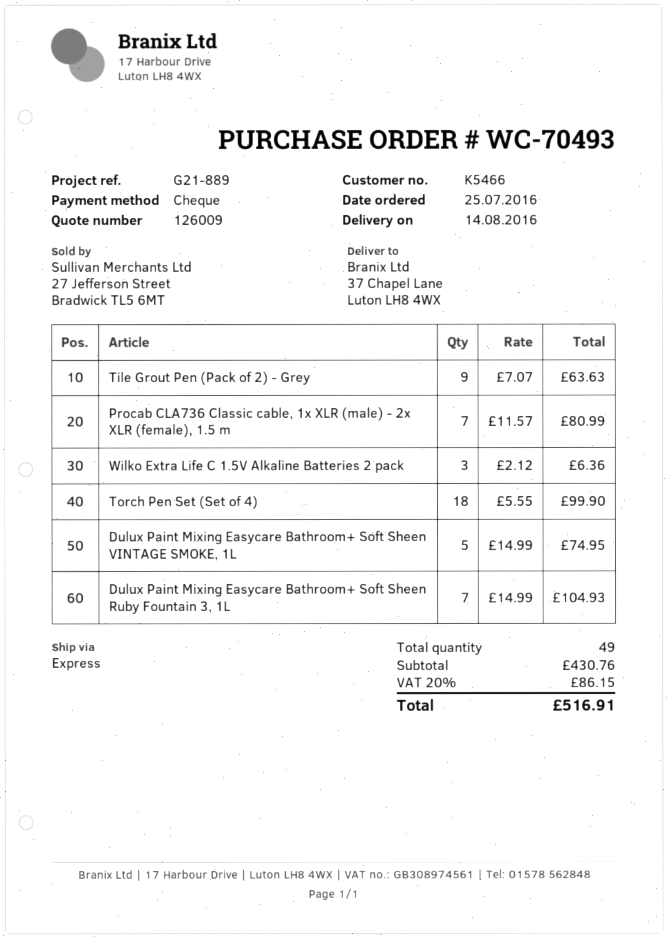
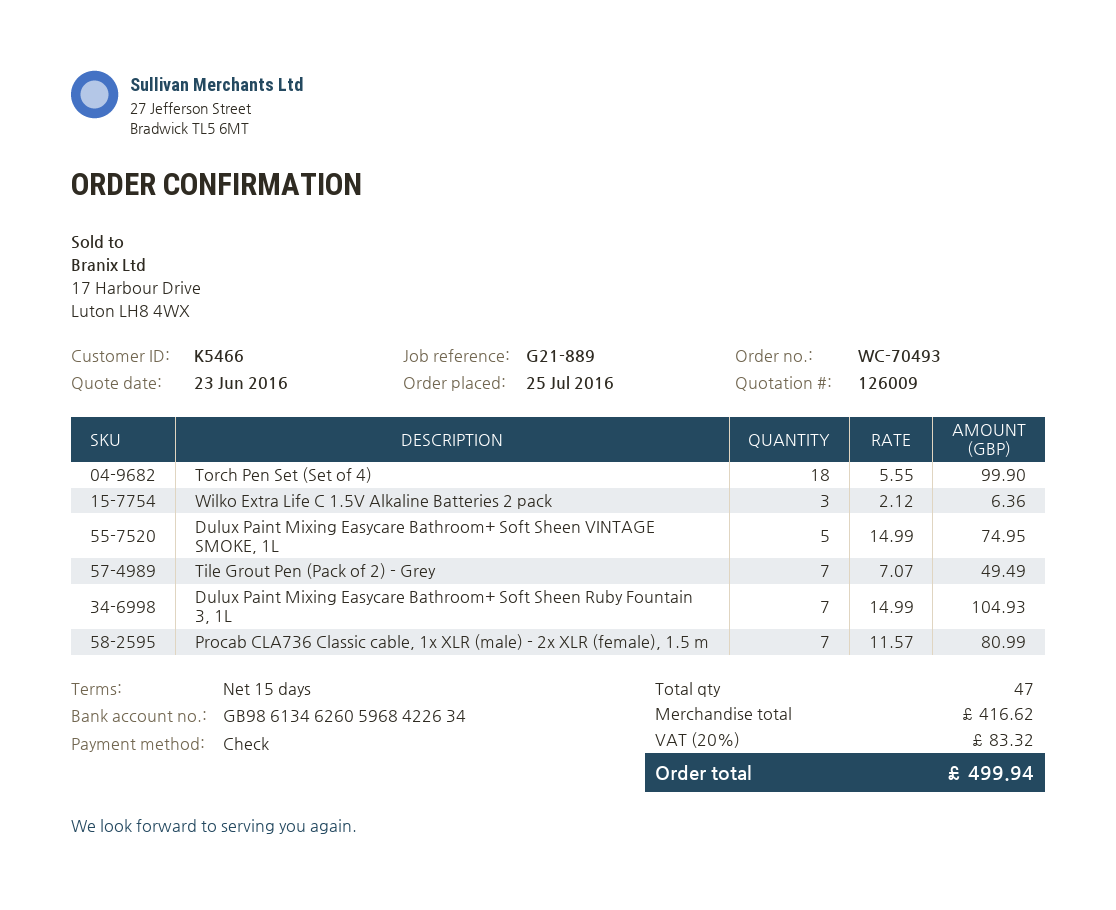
Tile Grout Pen (Pack of 2) - Grey: 9 x 7.07 = 63.63 -> 7 x 7.07 = 49.49
total quantity: 49 -> 47
subtotal: 430.76 -> 416.62
tax: 20% = 86.15 -> 20% = 83.32
total: 516.91 -> 499.94

